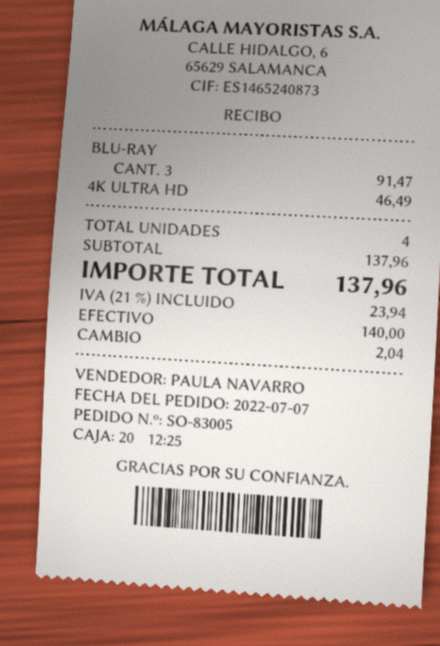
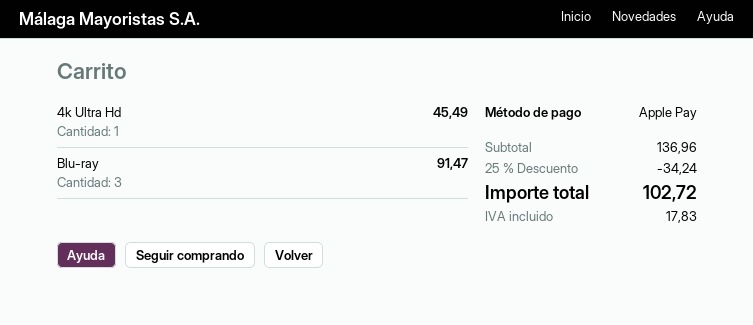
payment method: cash -> Apple Pay
4K ULTRA HD: 1 for 46.49 -> 1 for 45.49
subtotal: 137.96 -> 136.96
discount: none -> 25% = 34.24
tax: 23.94 -> 17.83
total: 137.96 -> 102.72

